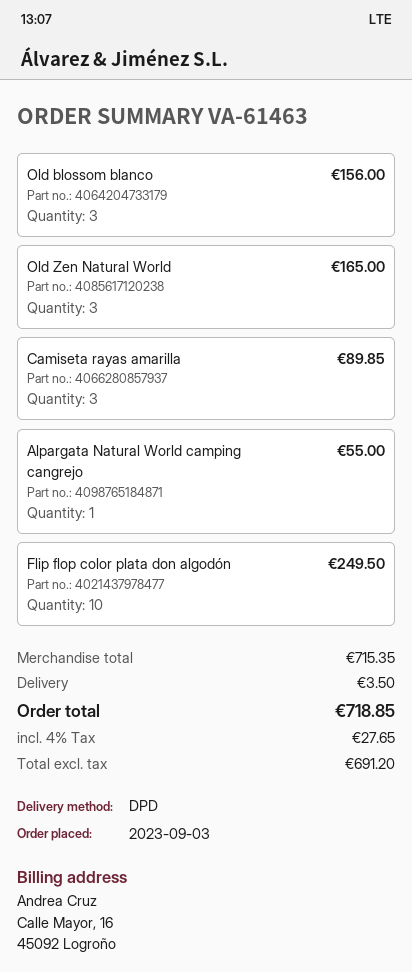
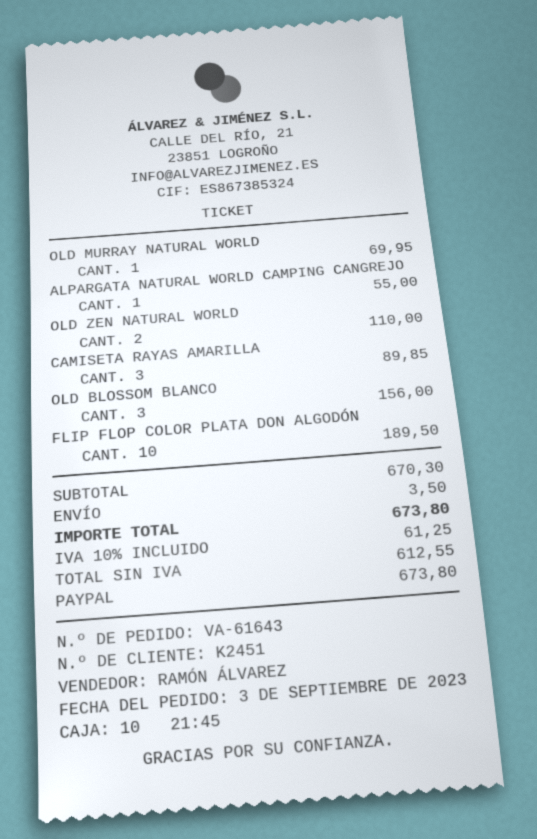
order number: VA-61463 -> VA-61643
Old Zen Natural World: 3 for 165.00 -> 2 for 110.00
Flip flop color plata don algodón: 10 for 249.50 -> 10 for 189.50
OLD MURRAY NATURAL WORLD: none -> 1 for 69.95
subtotal: 715.35 -> 670.30
net: 691.20 -> 612.55
tax: 4% = 27.65 -> 10% = 61.25
total: 718.85 -> 673.80

